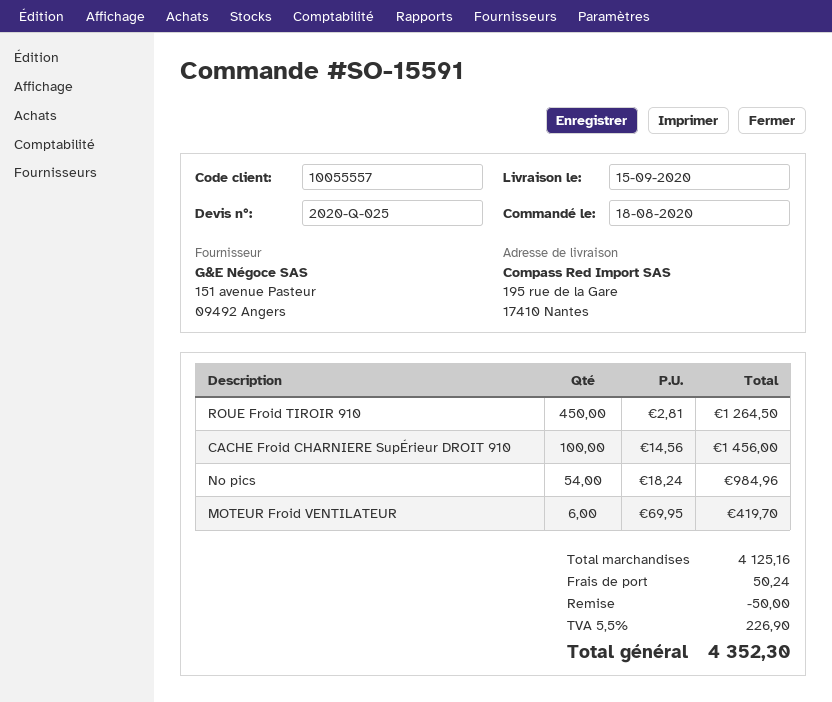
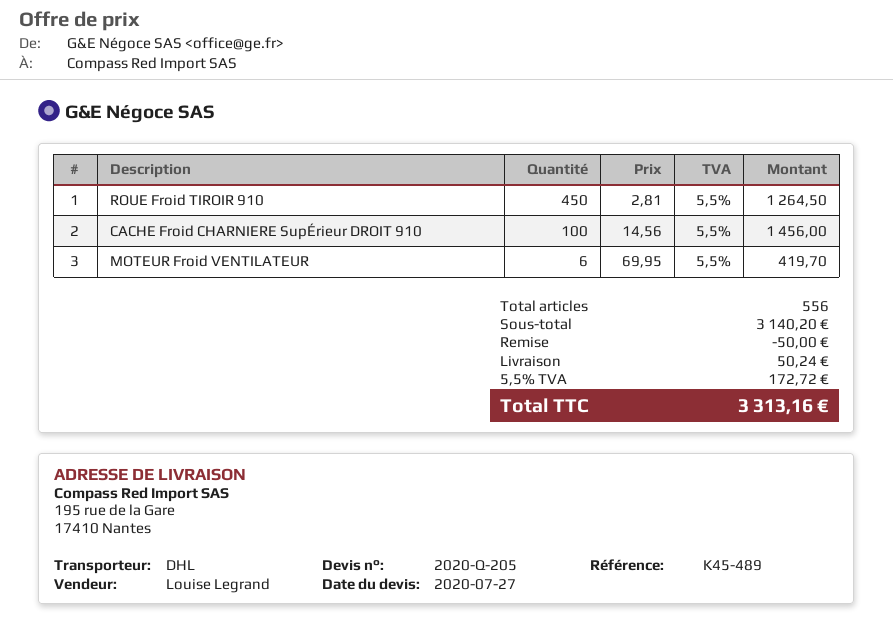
quote number: 2020-Q-025 -> 2020-Q-205
No pics: 54 x 18.24 = 984.96 -> none
subtotal: 4125.16 -> 3140.20
tax: 5.5% = 226.90 -> 5.5% = 172.72
total: 4352.30 -> 3313.16

